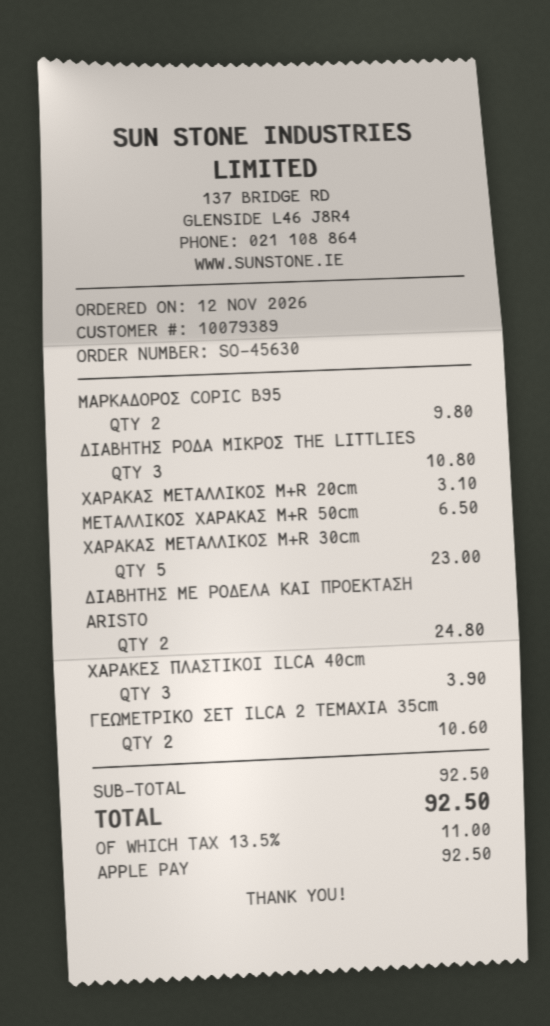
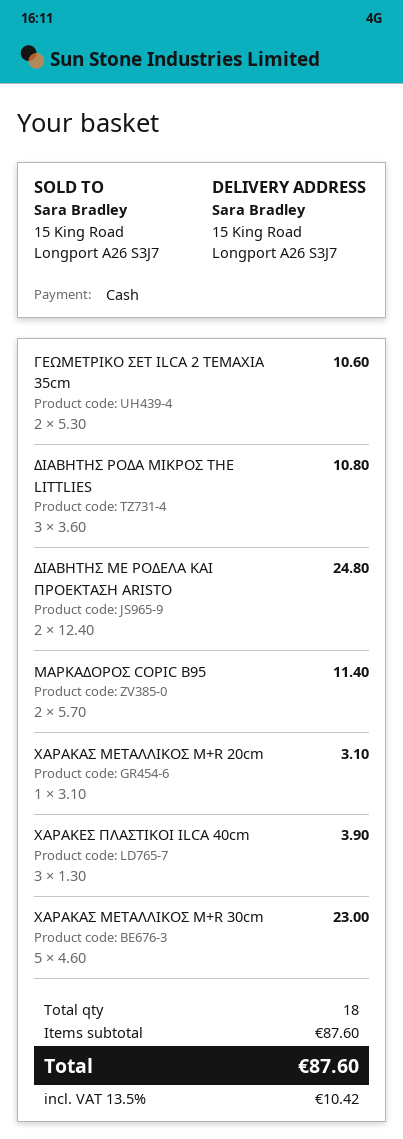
payment method: Apple Pay -> cash
ΜΑΡΚΑΔΟΡΟΣ COPIC B95: 2 for 9.80 -> 2 for 11.40
ΜΕΤΑΛΛΙΚΟΣ ΧΑΡΑΚΑΣ M+R 50cm: 1 for 6.50 -> none
subtotal: 92.50 -> 87.60
tax: 13.5% = 11.00 -> 13.5% = 10.42
total: 92.50 -> 87.60

